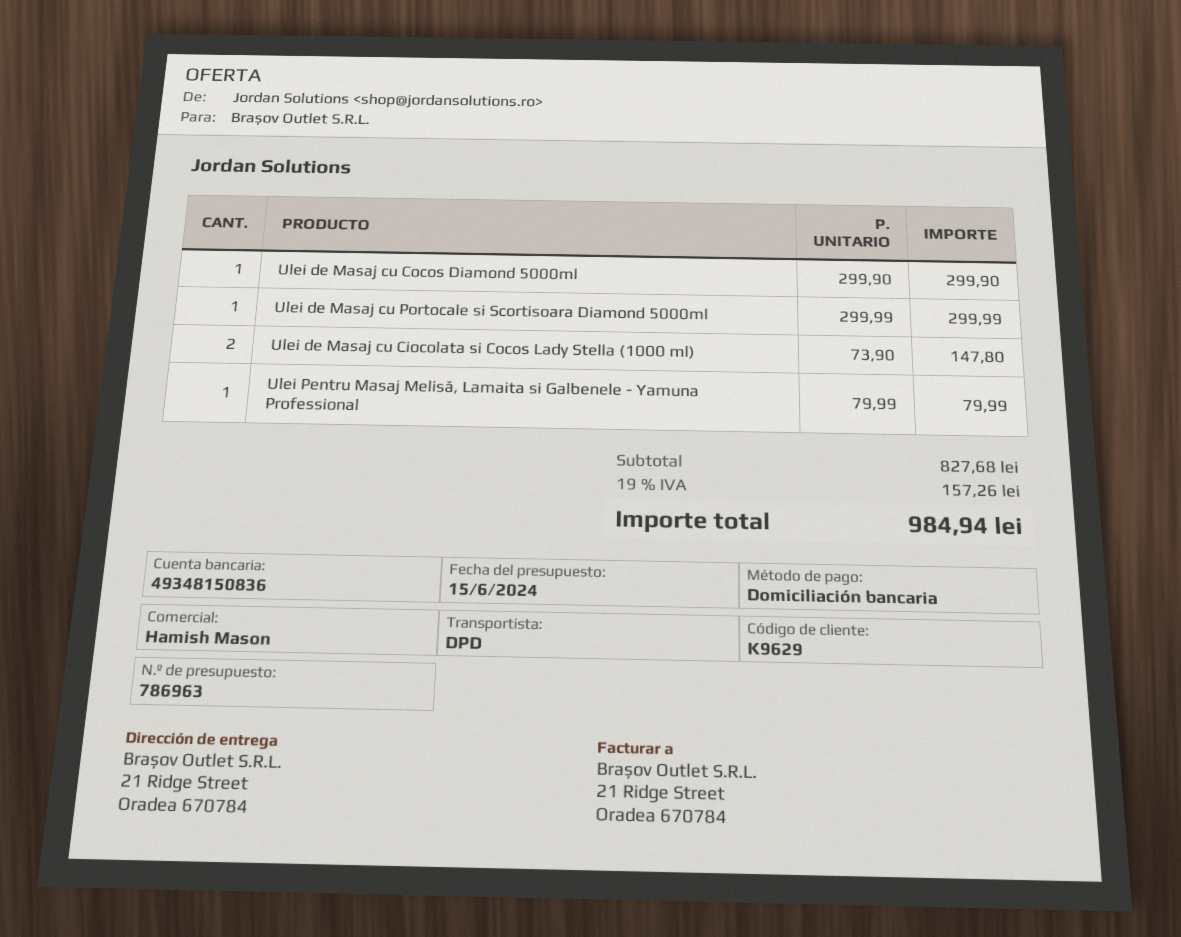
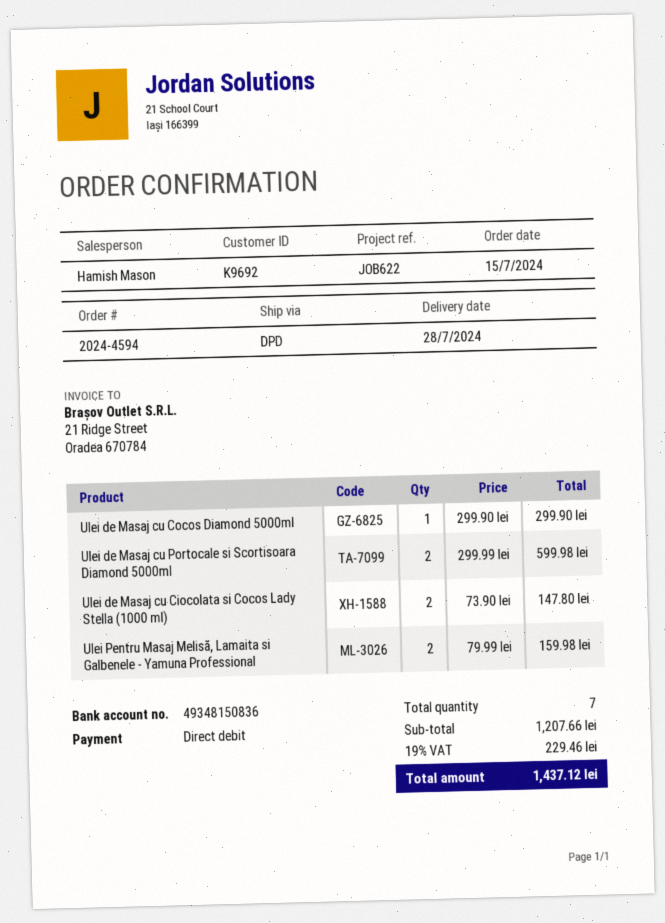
customer number: K9629 -> K9692
Ulei de Masaj cu Portocale si Scortisoara Diamond 5000ml: 1 x 299.99 = 299.99 -> 2 x 299.99 = 599.98
Ulei Pentru Masaj Melisă, Lamaita si Galbenele - Yamuna Professional: 1 x 79.99 = 79.99 -> 2 x 79.99 = 159.98
subtotal: 827.68 -> 1207.66
tax: 19% = 157.26 -> 19% = 229.46
total: 984.94 -> 1437.12

